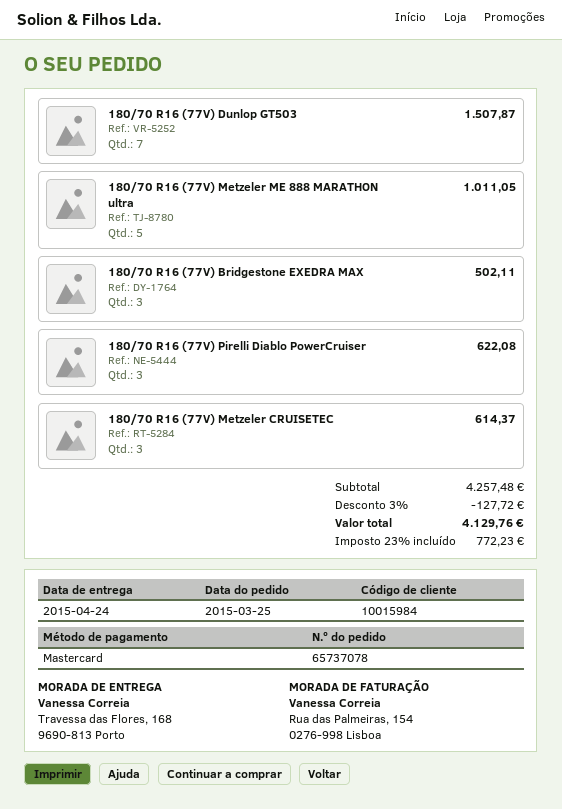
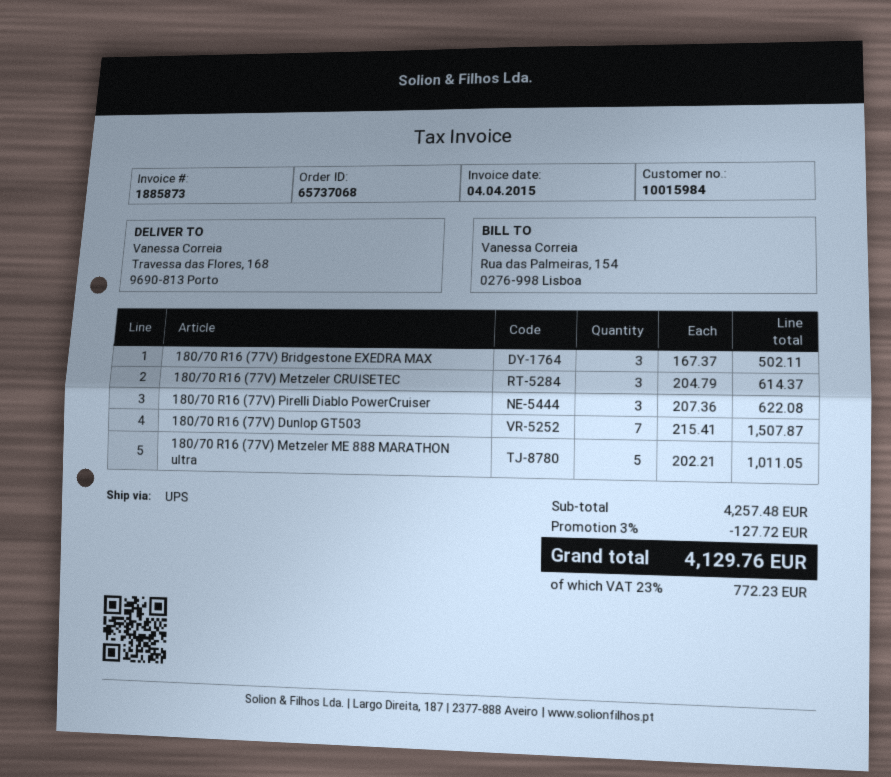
order number: 65737078 -> 65737068

